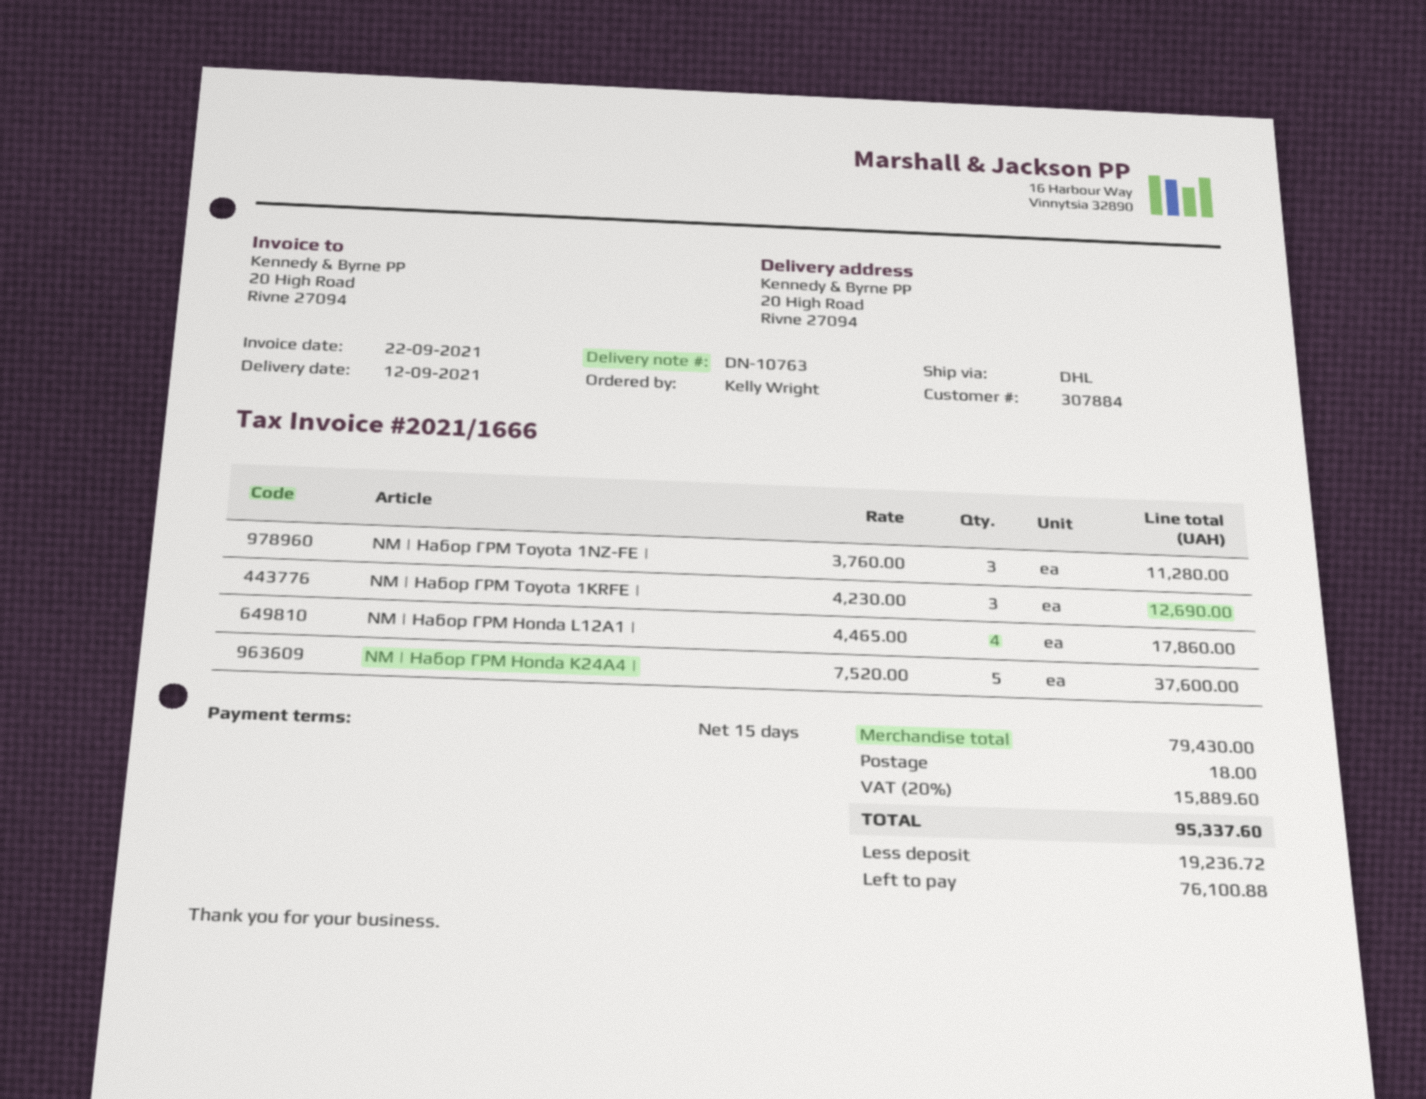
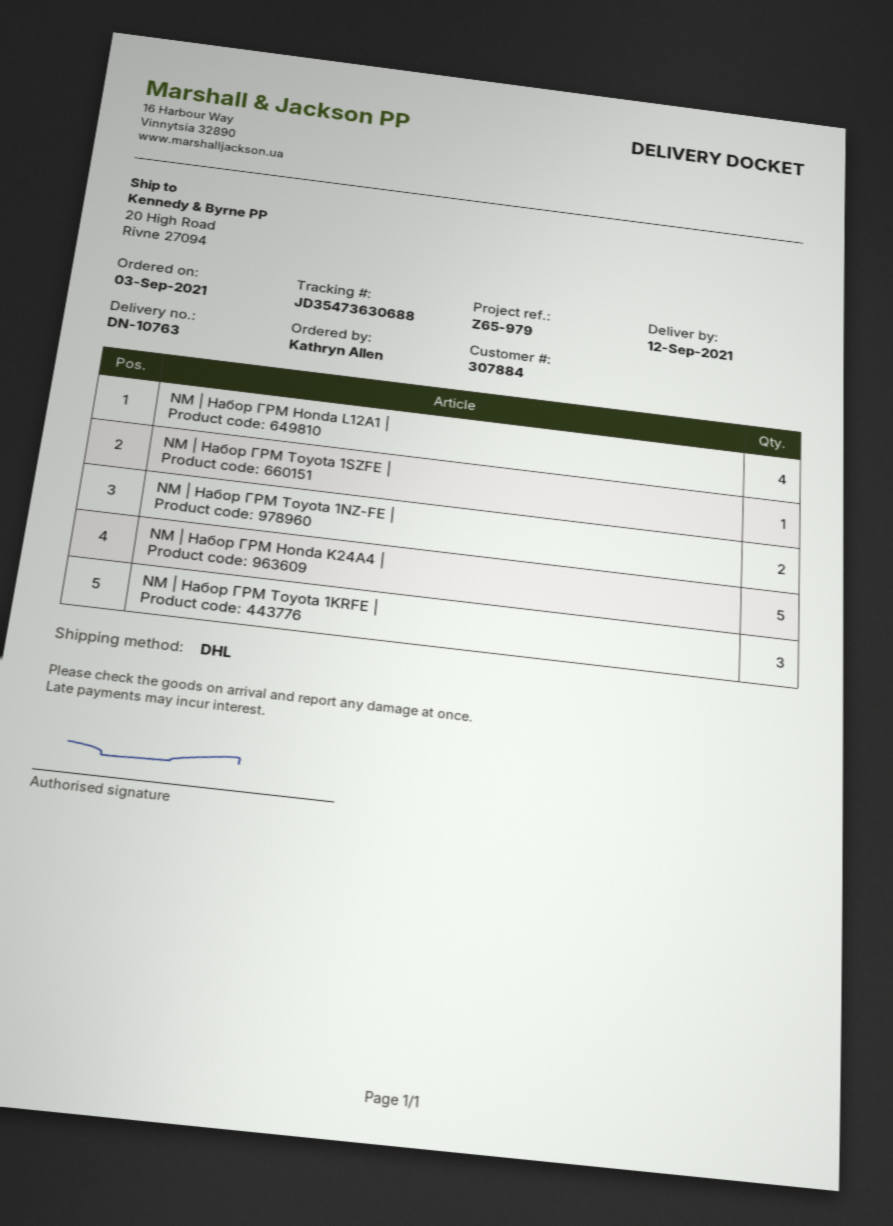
ordered by: Kelly Wright -> Kathryn Allen
NM | Набор ГРМ Toyota 1NZ-FE |: 3 -> 2
NM | Набор ГРМ Toyota 1SZFE |: none -> 1

